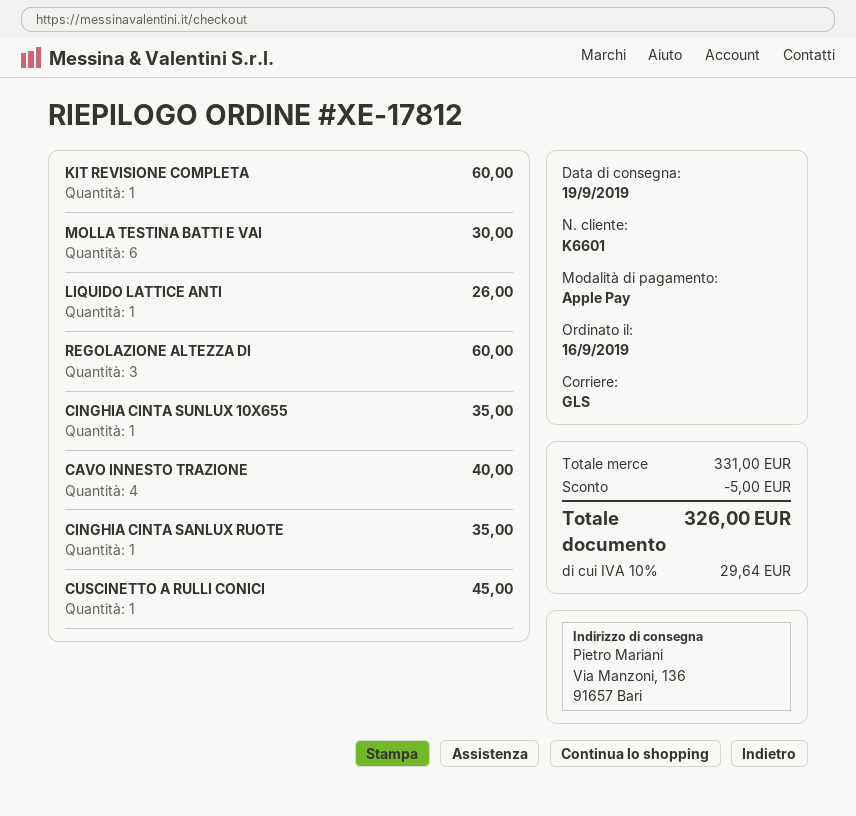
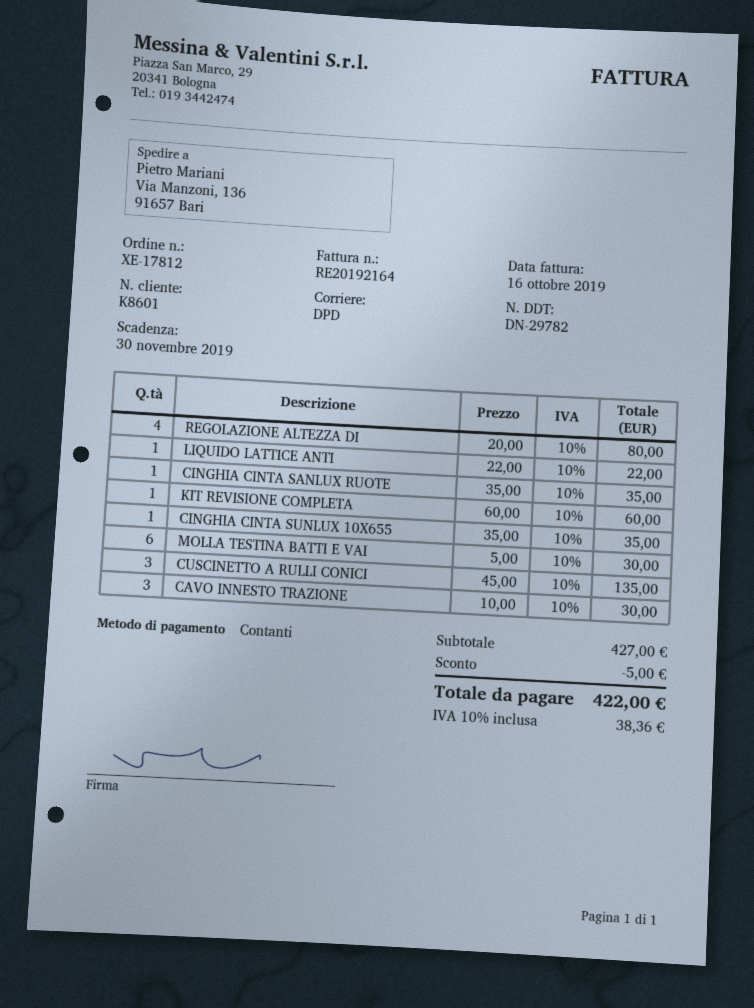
customer number: K6601 -> K8601
payment method: Apple Pay -> cash
shipping method: GLS -> DPD
LIQUIDO LATTICE ANTI: 1 for 26.00 -> 1 for 22.00
REGOLAZIONE ALTEZZA DI: 3 for 60.00 -> 4 for 80.00
CAVO INNESTO TRAZIONE: 4 for 40.00 -> 3 for 30.00
CUSCINETTO A RULLI CONICI: 1 for 45.00 -> 3 for 135.00
subtotal: 331.00 -> 427.00
tax: 10% = 29.64 -> 10% = 38.36
total: 326.00 -> 422.00

